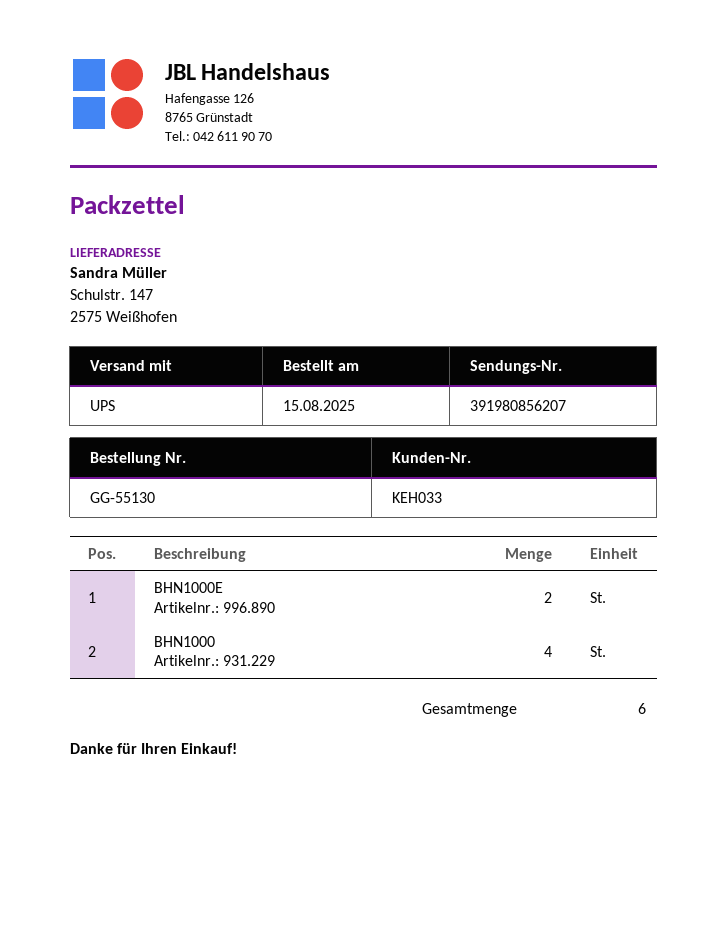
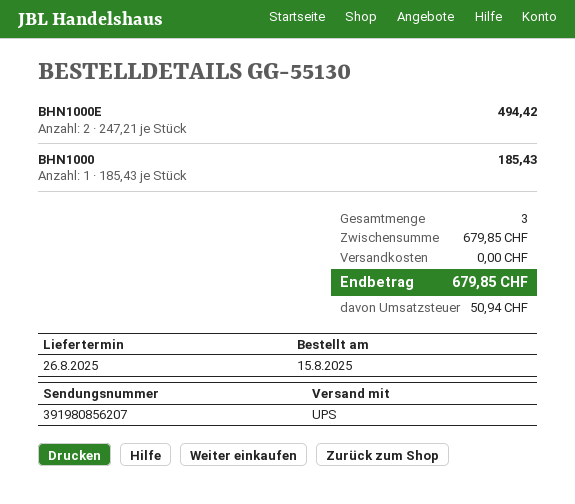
BHN1000: 4 -> 1
total quantity: 6 -> 3

